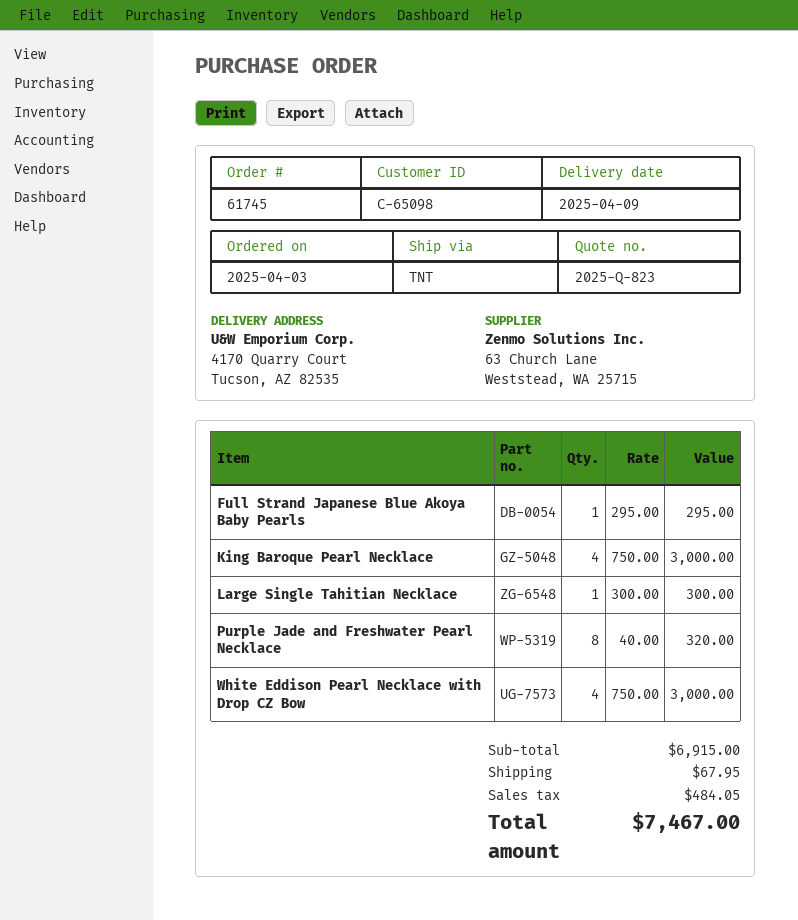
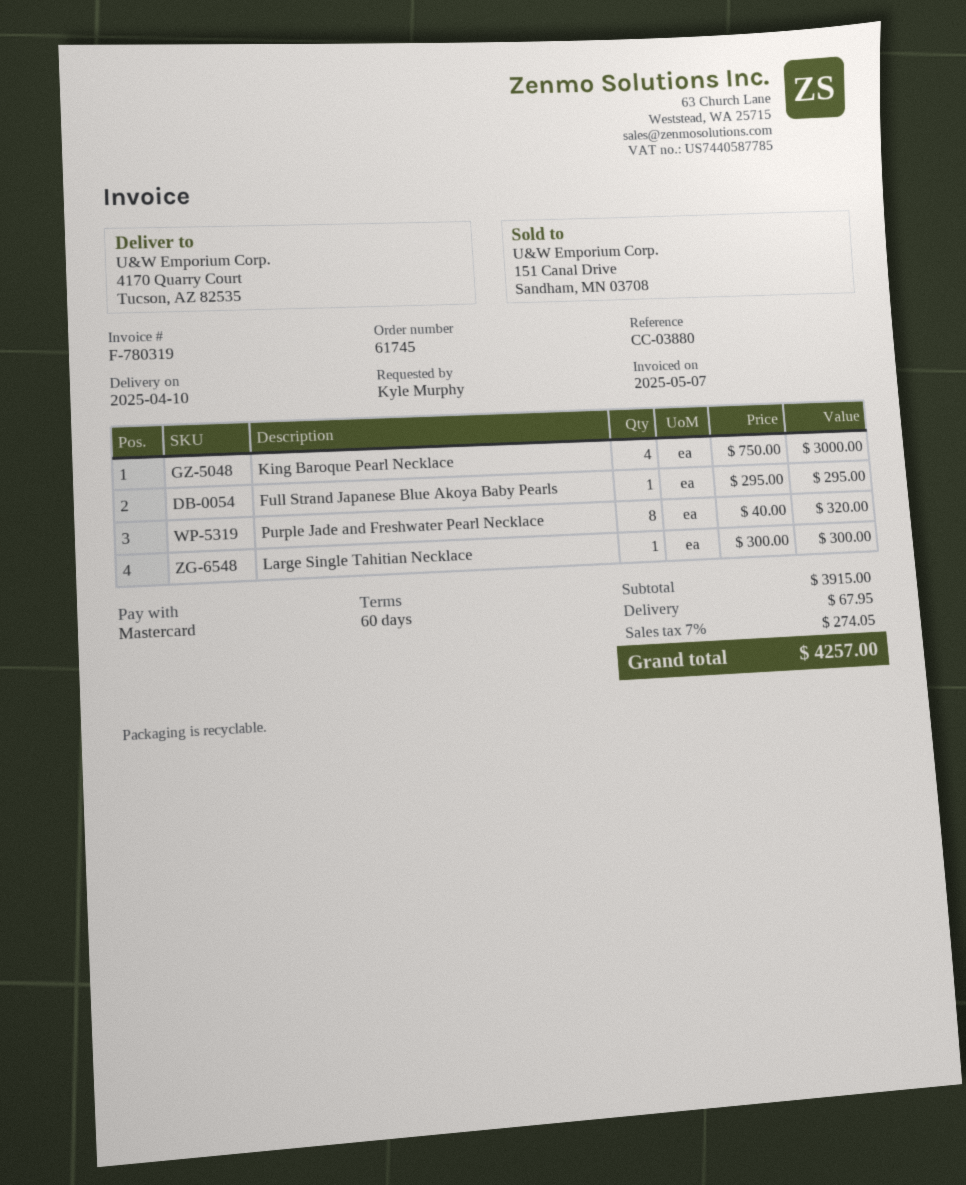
delivery date: 2025-04-09 -> 2025-04-10
White Eddison Pearl Necklace with Drop CZ Bow: 4 x 750.00 = 3000.00 -> none
subtotal: 6915.00 -> 3915.00
tax: 484.05 -> 274.05
total: 7467.00 -> 4257.00

